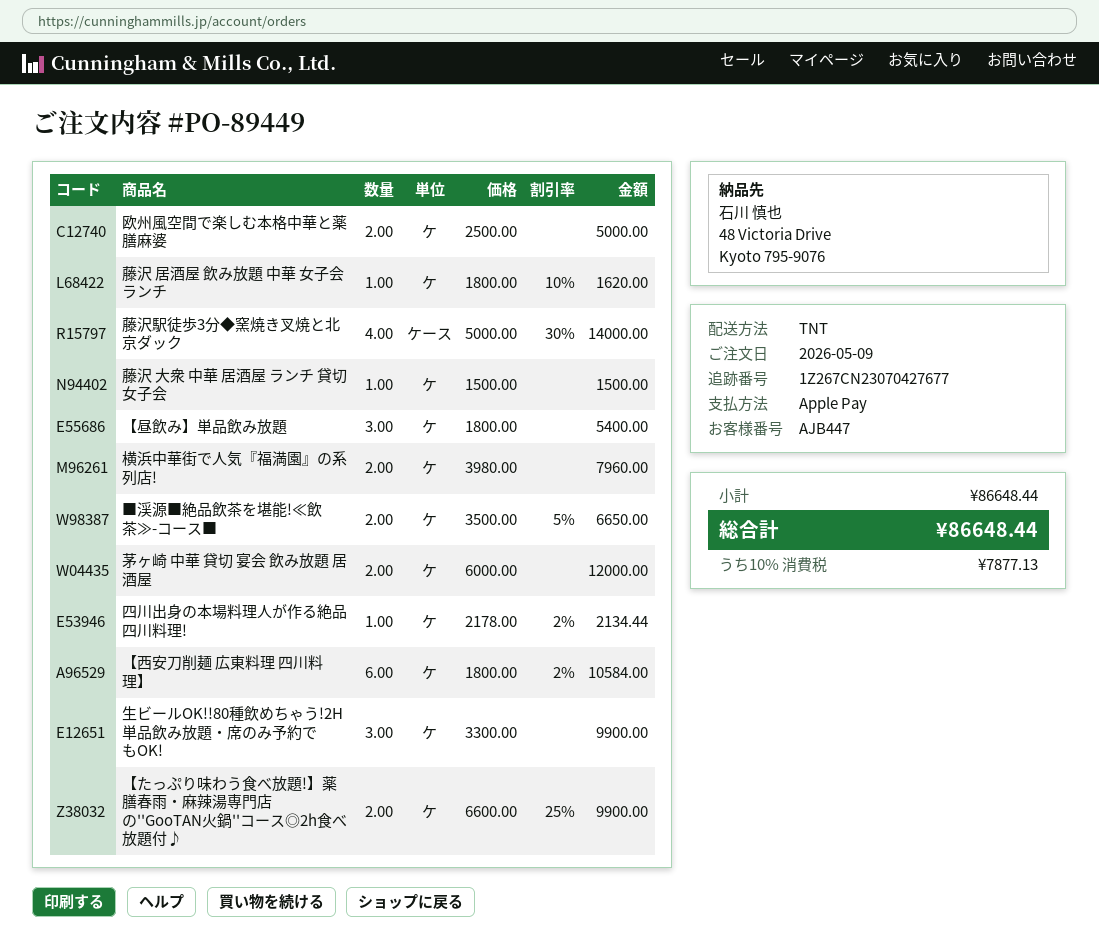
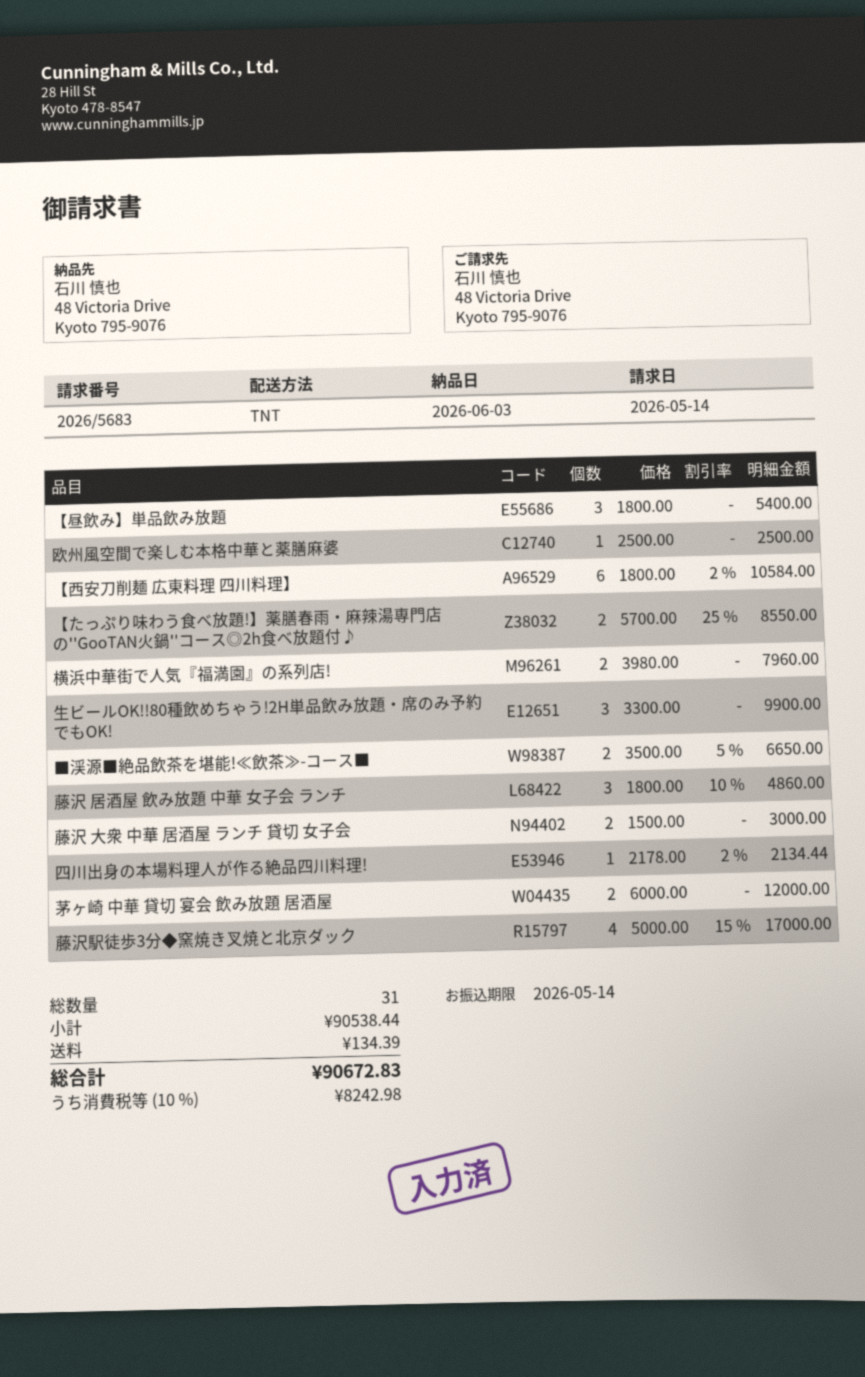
欧州風空間で楽しむ本格中華と薬膳麻婆: 2 x 2500.00 = 5000.00 -> 1 x 2500.00 = 2500.00
藤沢 居酒屋 飲み放題 中華 女子会 ランチ: 1 x 1800.00 - 10% = 1620.00 -> 3 x 1800.00 - 10% = 4860.00
藤沢駅徒歩3分◆窯焼き叉焼と北京ダック: 4 x 5000.00 - 30% = 14000.00 -> 4 x 5000.00 - 15% = 17000.00
藤沢 大衆 中華 居酒屋 ランチ 貸切 女子会: 1 x 1500.00 = 1500.00 -> 2 x 1500.00 = 3000.00
【たっぷり味わう食べ放題!】薬膳春雨・麻辣湯専門店の''GooTAN火鍋''コース◎2h食べ放題付♪: 2 x 6600.00 - 25% = 9900.00 -> 2 x 5700.00 - 25% = 8550.00
subtotal: 86648.44 -> 90538.44
shipping: none -> 134.39
tax: 10% = 7877.13 -> 10% = 8242.98
total: 86648.44 -> 90672.83

